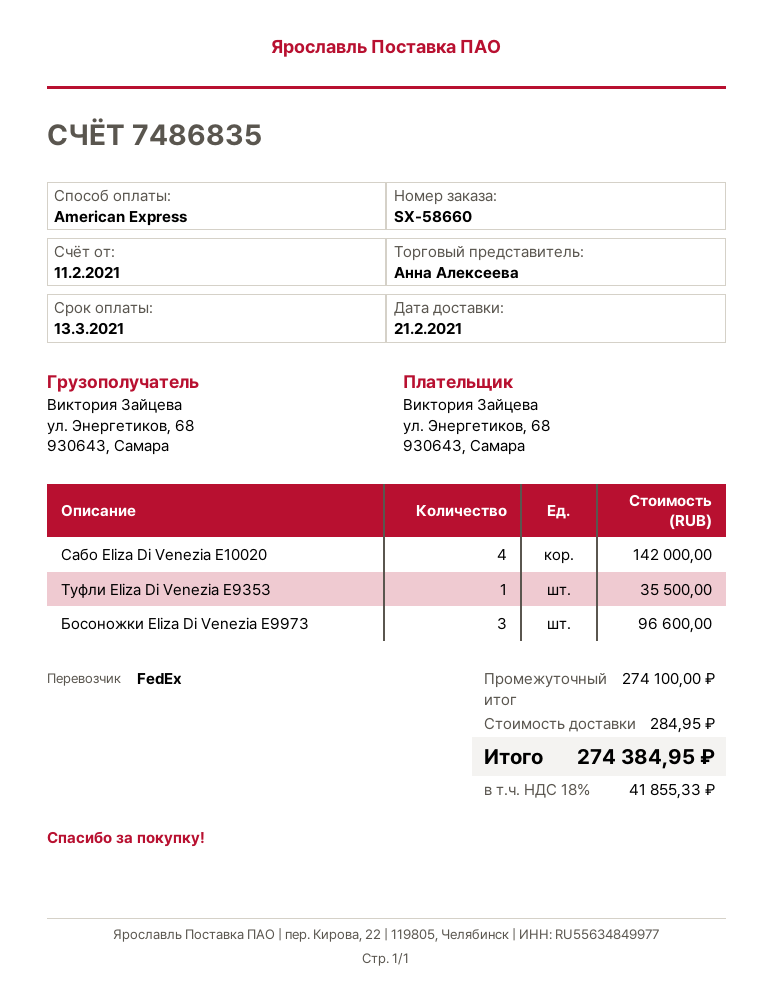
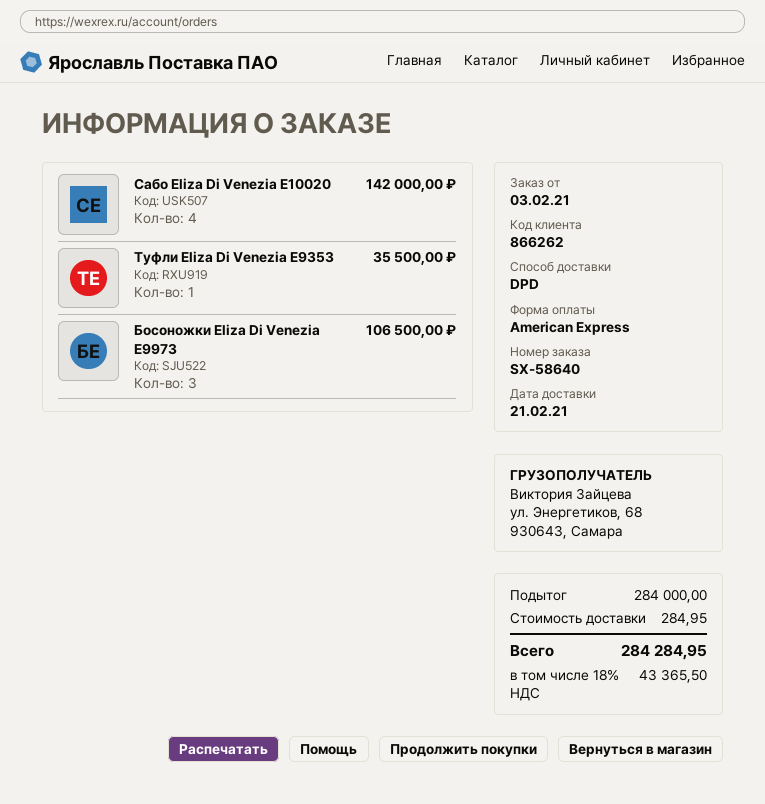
order number: SX-58660 -> SX-58640
shipping method: FedEx -> DPD
Босоножки Eliza Di Venezia E9973: 3 for 96600.00 -> 3 for 106500.00
subtotal: 274100.00 -> 284000.00
tax: 18% = 41855.33 -> 18% = 43365.50
total: 274384.95 -> 284284.95

